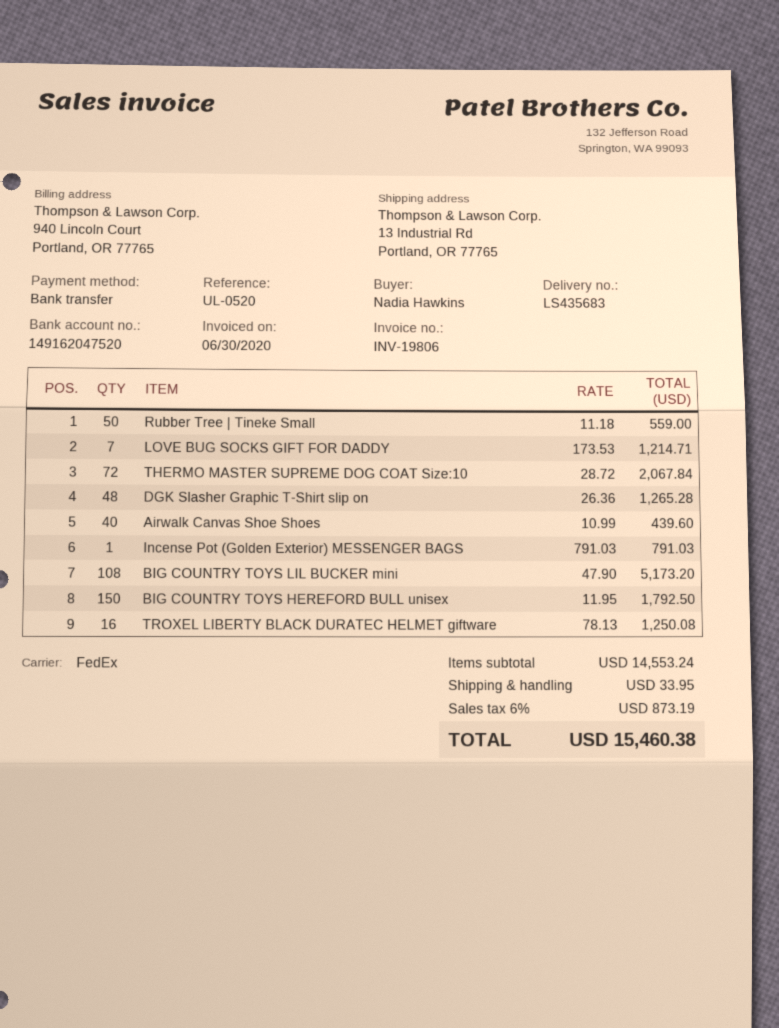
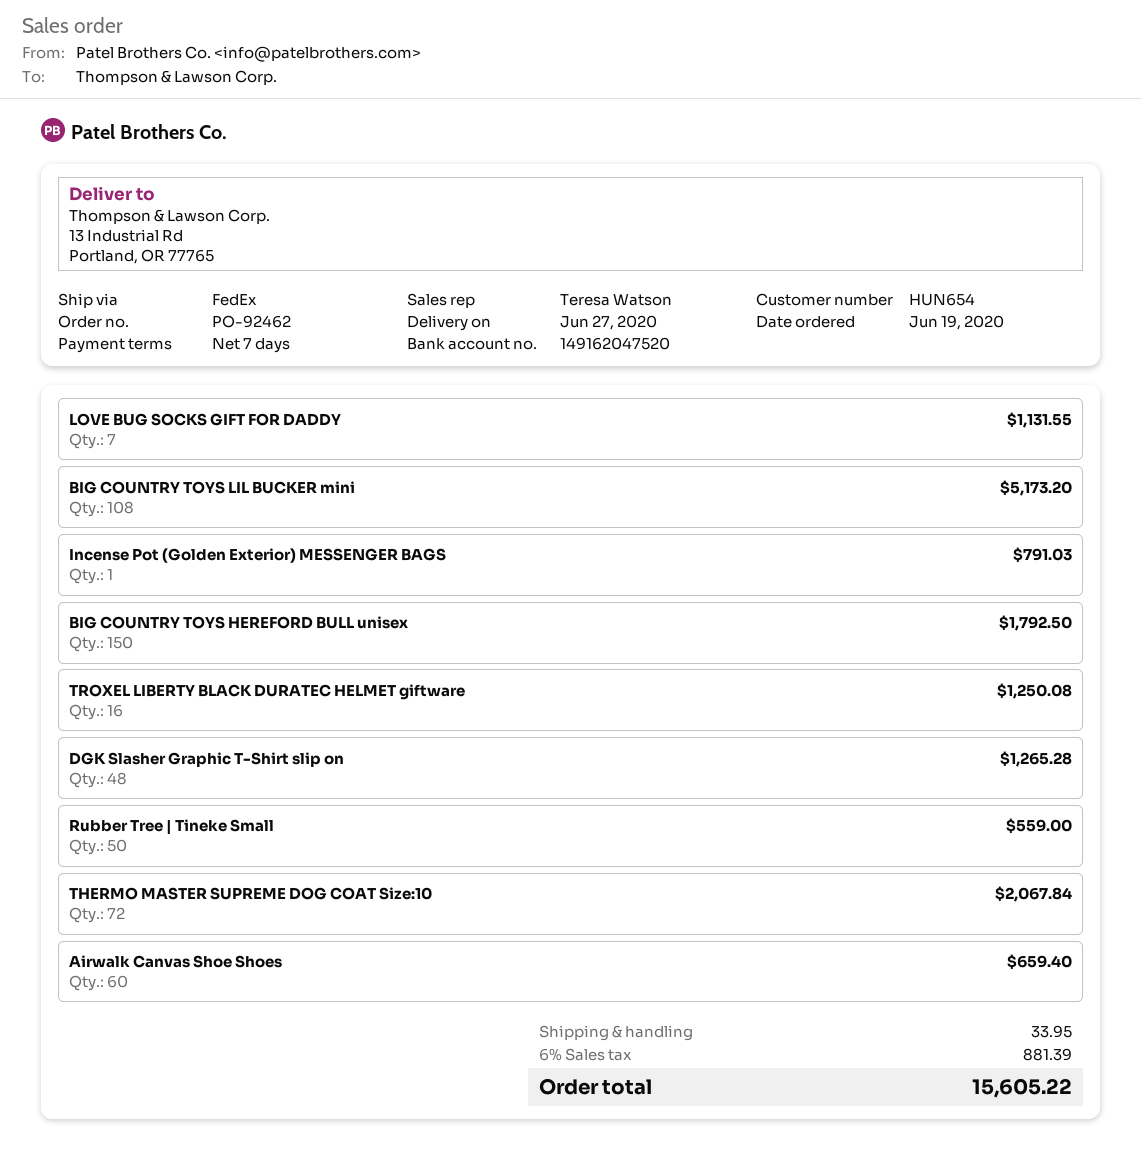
LOVE BUG SOCKS GIFT FOR DADDY: 7 for 1214.71 -> 7 for 1131.55
Airwalk Canvas Shoe Shoes: 40 for 439.60 -> 60 for 659.40
tax: 6% = 873.19 -> 6% = 881.39
total: 15460.38 -> 15605.22

